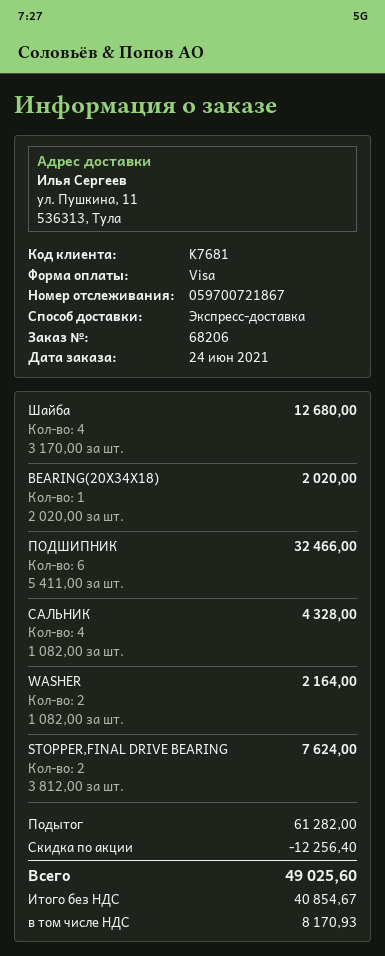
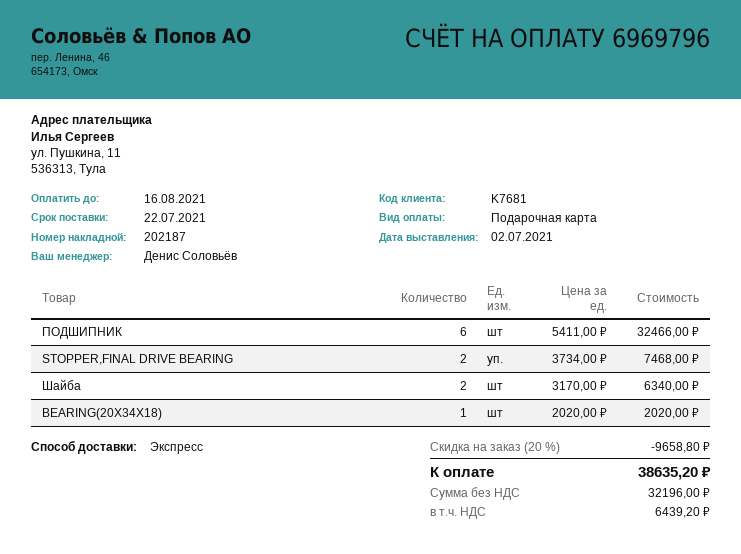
payment method: Visa -> gift card
Шайба: 4 x 3170.00 = 12680.00 -> 2 x 3170.00 = 6340.00
САЛЬНИК: 4 x 1082.00 = 4328.00 -> none
WASHER: 2 x 1082.00 = 2164.00 -> none
STOPPER,FINAL DRIVE BEARING: 2 x 3812.00 = 7624.00 -> 2 x 3734.00 = 7468.00
discount: 12256.40 -> 9658.80
net: 40854.67 -> 32196.00
tax: 8170.93 -> 6439.20
total: 49025.60 -> 38635.20

